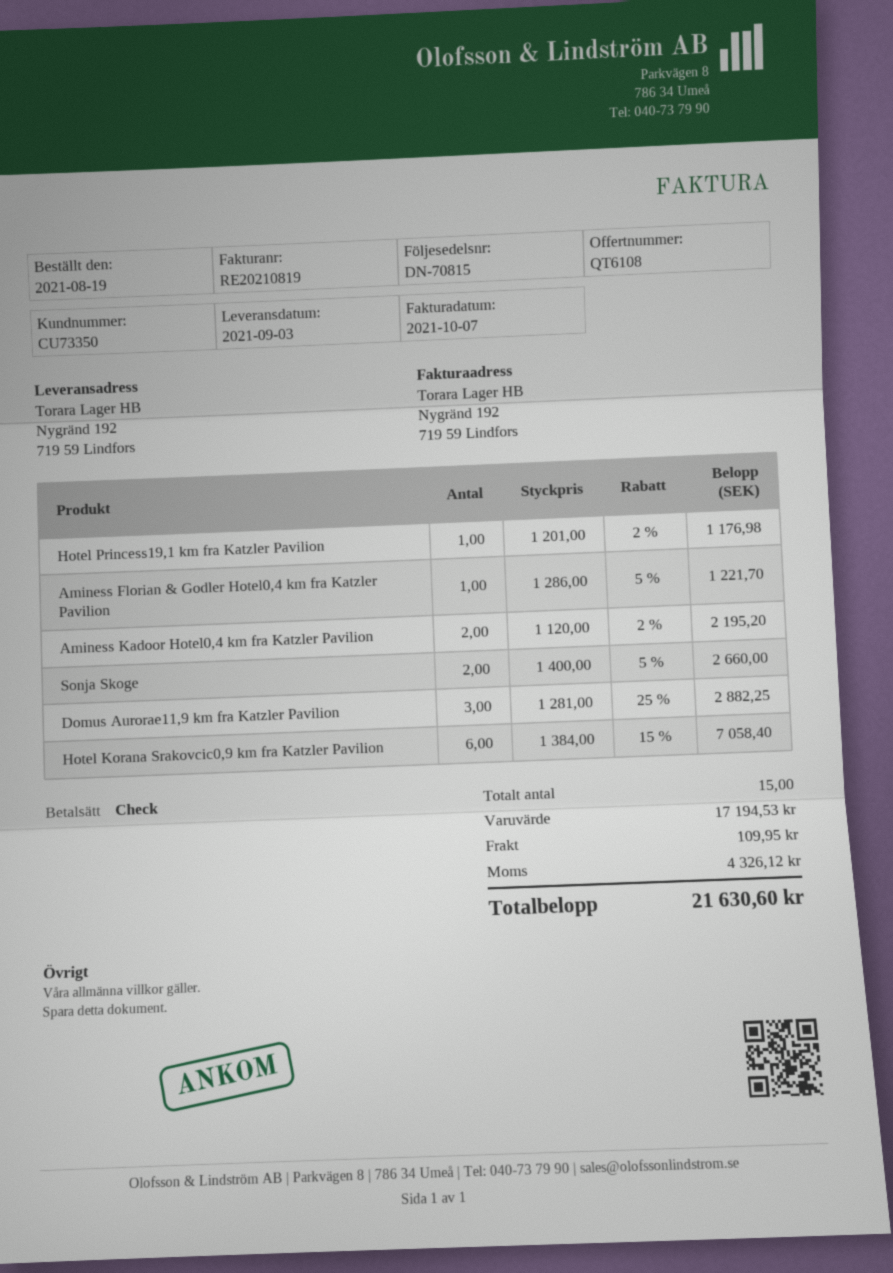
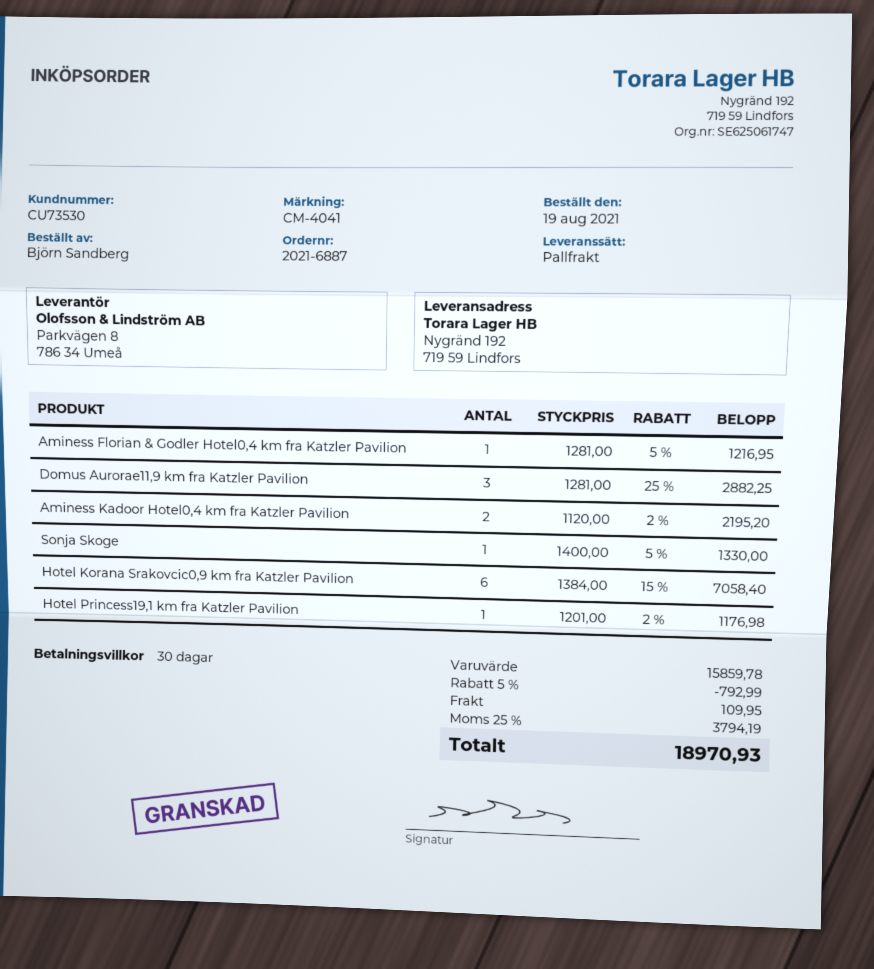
customer number: CU73350 -> CU73530
Aminess Florian & Godler Hotel0,4 km fra Katzler Pavilion: 1 x 1286.00 - 5% = 1221.70 -> 1 x 1281.00 - 5% = 1216.95
Sonja Skoge: 2 x 1400.00 - 5% = 2660.00 -> 1 x 1400.00 - 5% = 1330.00
subtotal: 17194.53 -> 15859.78
discount: none -> 5% = 792.99
tax: 4326.12 -> 3794.19
total: 21630.60 -> 18970.93

